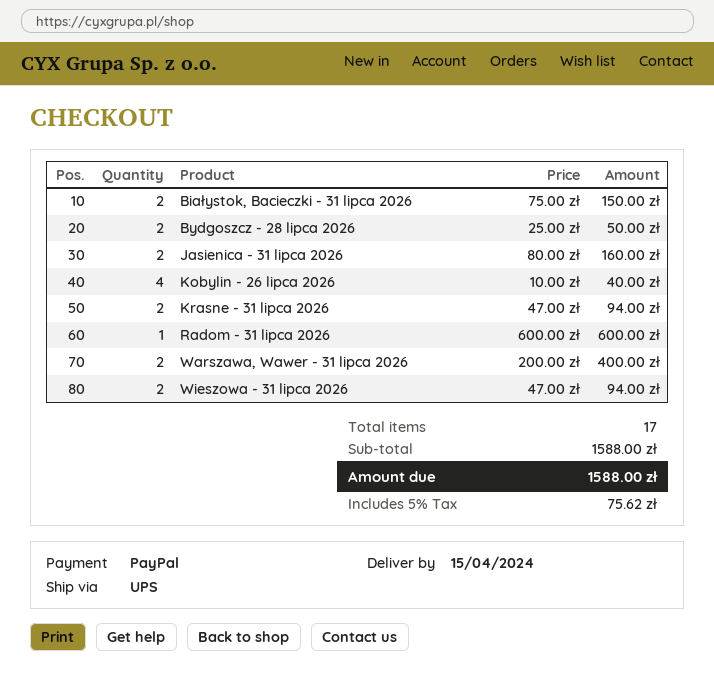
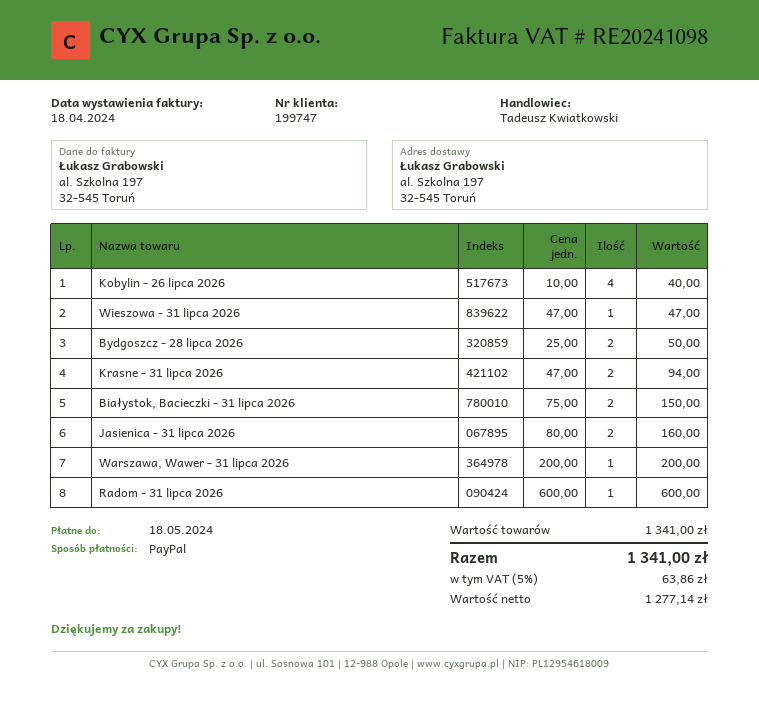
Warszawa, Wawer - 31 lipca 2026: 2 x 200.00 = 400.00 -> 1 x 200.00 = 200.00
Wieszowa - 31 lipca 2026: 2 x 47.00 = 94.00 -> 1 x 47.00 = 47.00
subtotal: 1588.00 -> 1341.00
tax: 5% = 75.62 -> 5% = 63.86
total: 1588.00 -> 1341.00

